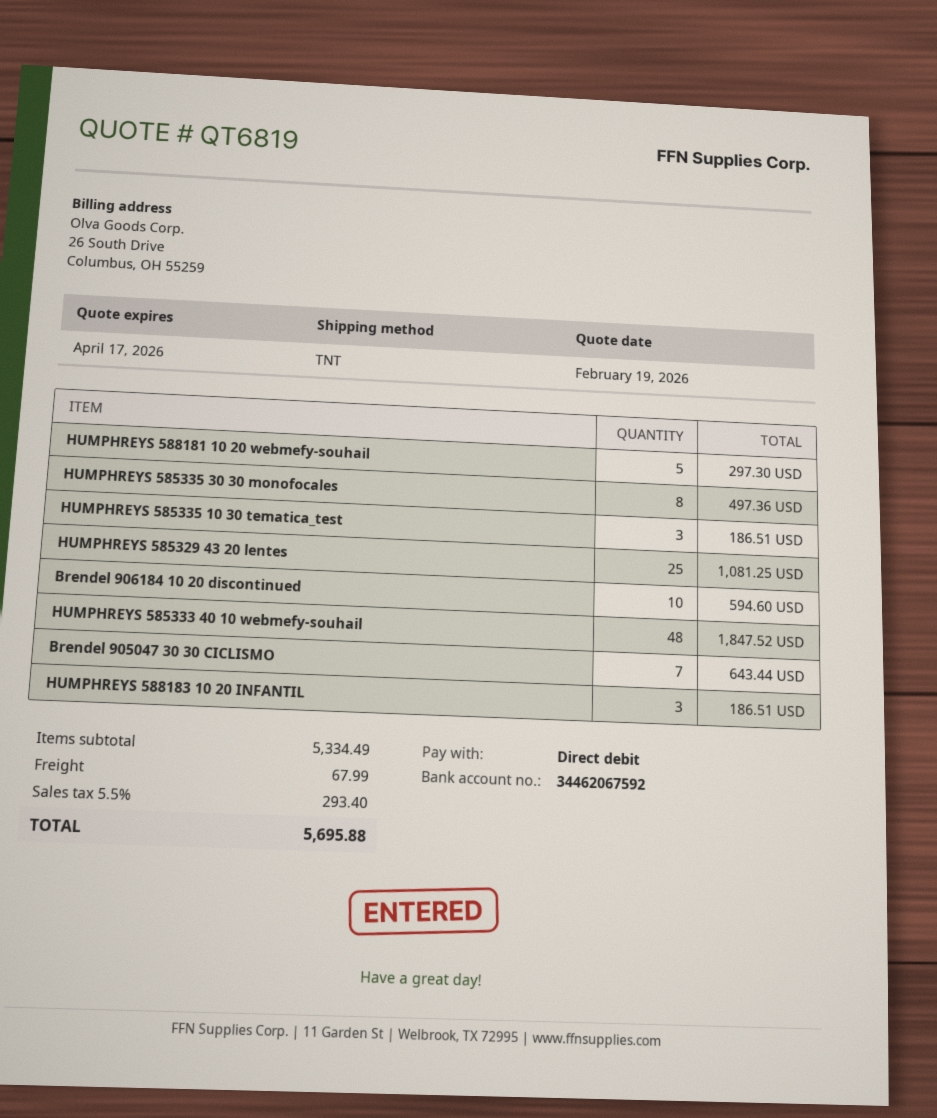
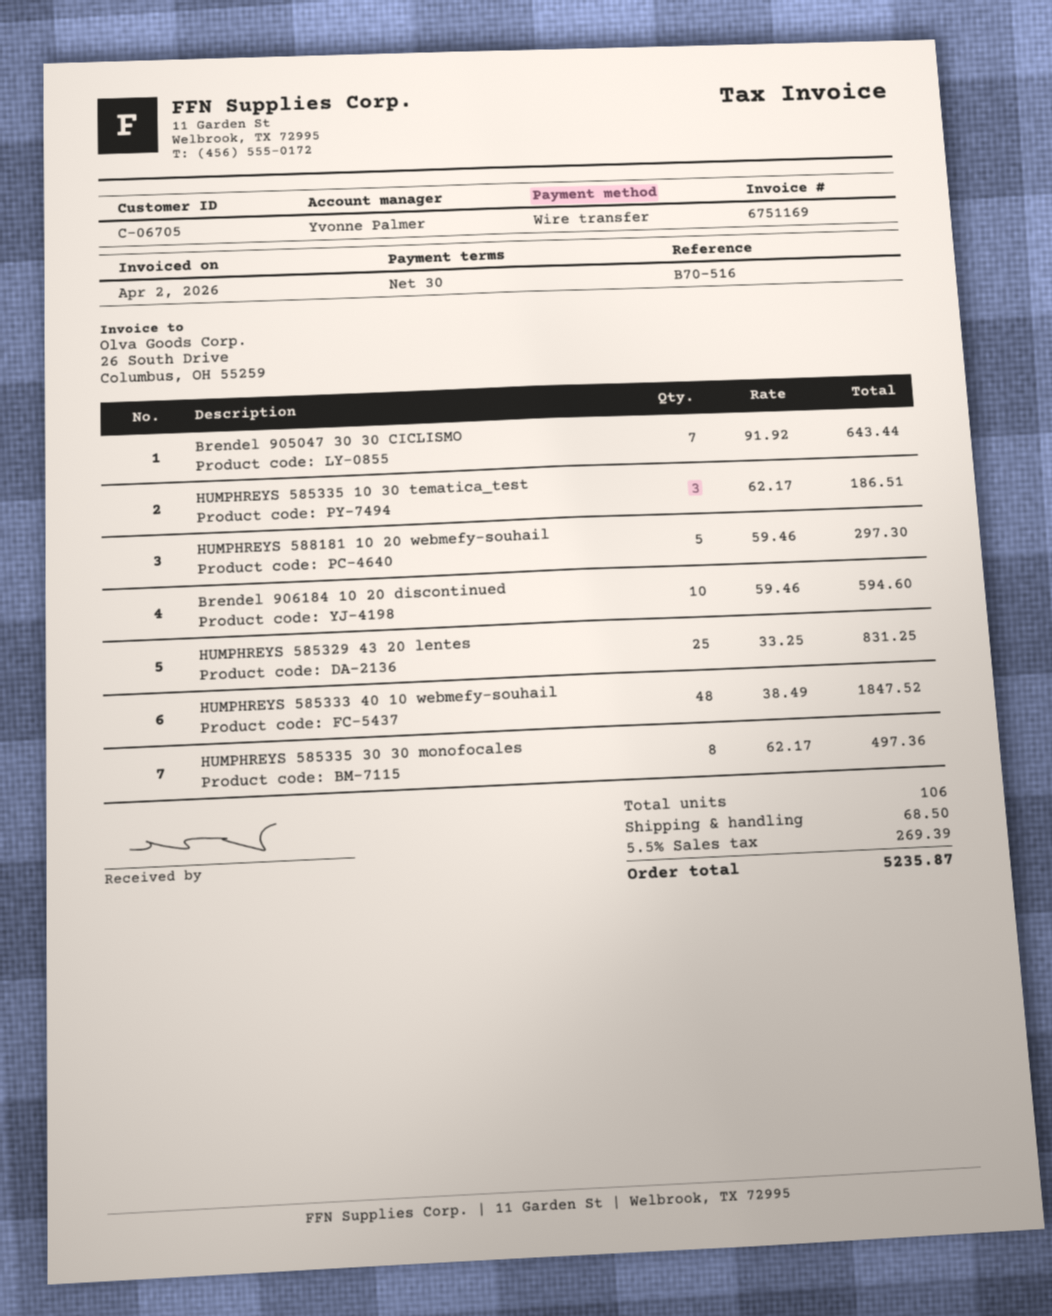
payment method: direct debit -> bank transfer
HUMPHREYS 585329 43 20 lentes: 25 for 1081.25 -> 25 for 831.25
HUMPHREYS 588183 10 20 INFANTIL: 3 for 186.51 -> none
shipping: 67.99 -> 68.50
tax: 5.5% = 293.40 -> 5.5% = 269.39
total: 5695.88 -> 5235.87

